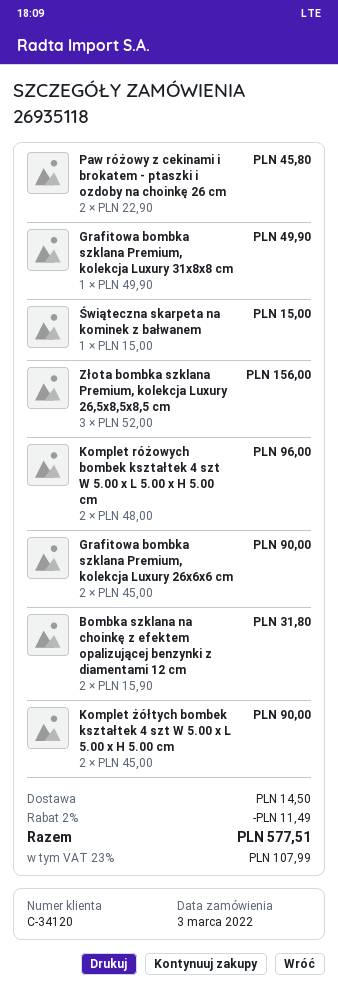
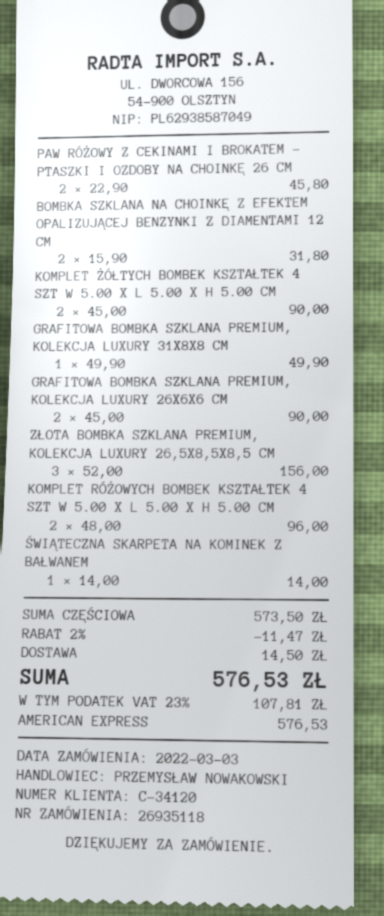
Świąteczna skarpeta na kominek z bałwanem: 1 x 15.00 = 15.00 -> 1 x 14.00 = 14.00
discount: 2% = 11.49 -> 2% = 11.47
tax: 23% = 107.99 -> 23% = 107.81
total: 577.51 -> 576.53

